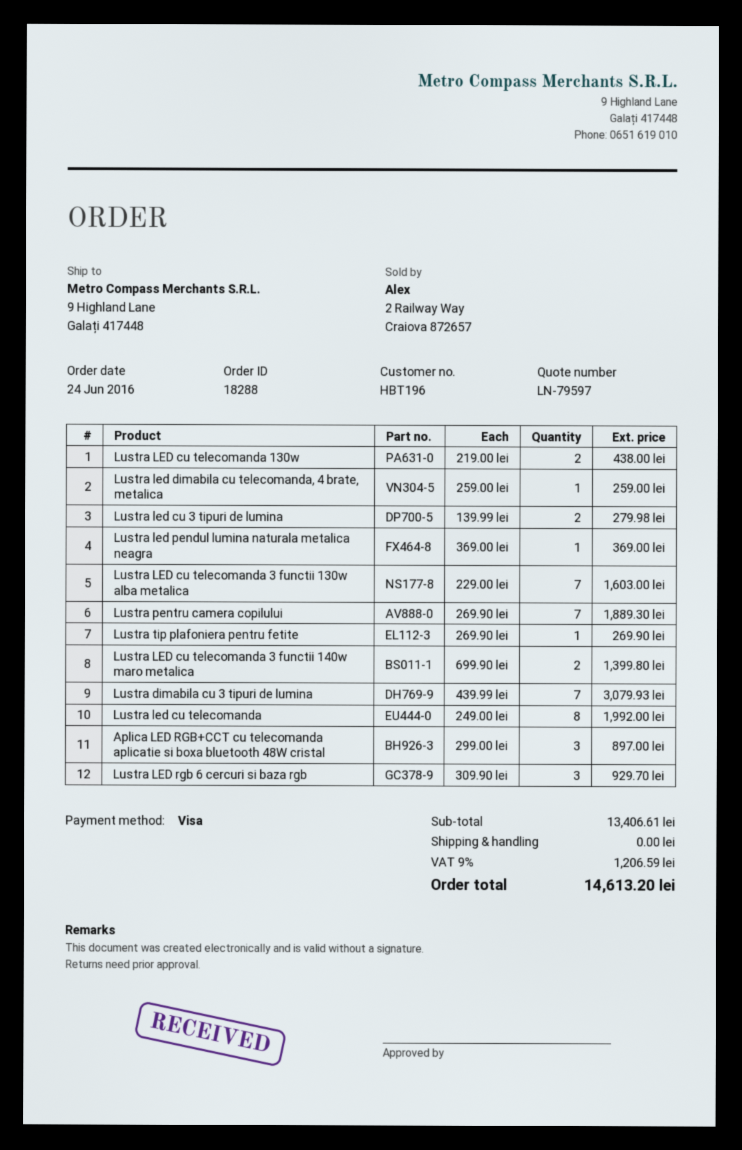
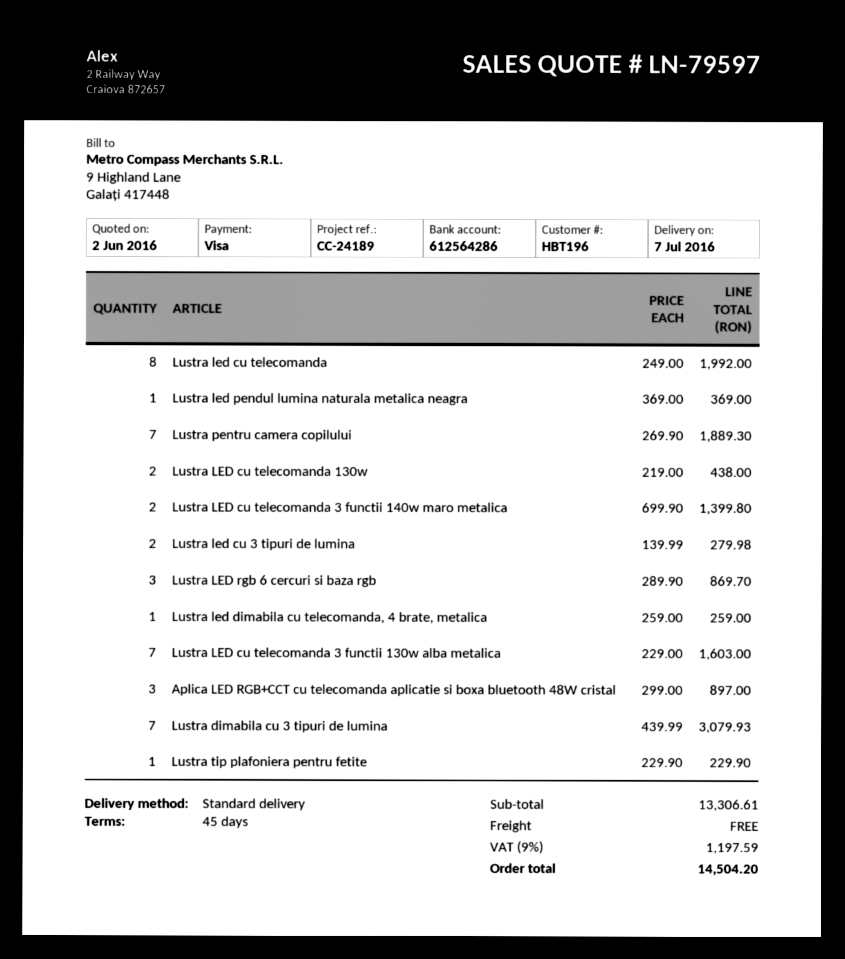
Lustra tip plafoniera pentru fetite: 1 x 269.90 = 269.90 -> 1 x 229.90 = 229.90
Lustra LED rgb 6 cercuri si baza rgb: 3 x 309.90 = 929.70 -> 3 x 289.90 = 869.70
subtotal: 13406.61 -> 13306.61
tax: 9% = 1206.59 -> 9% = 1197.59
total: 14613.20 -> 14504.20

